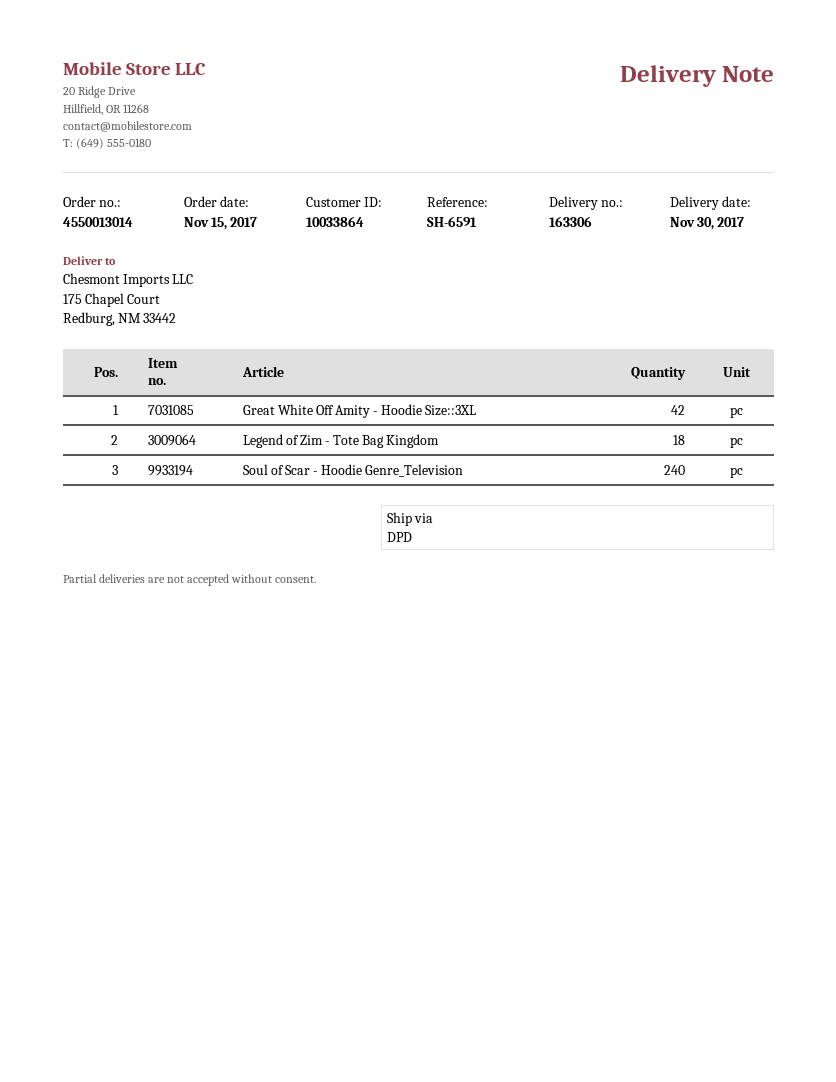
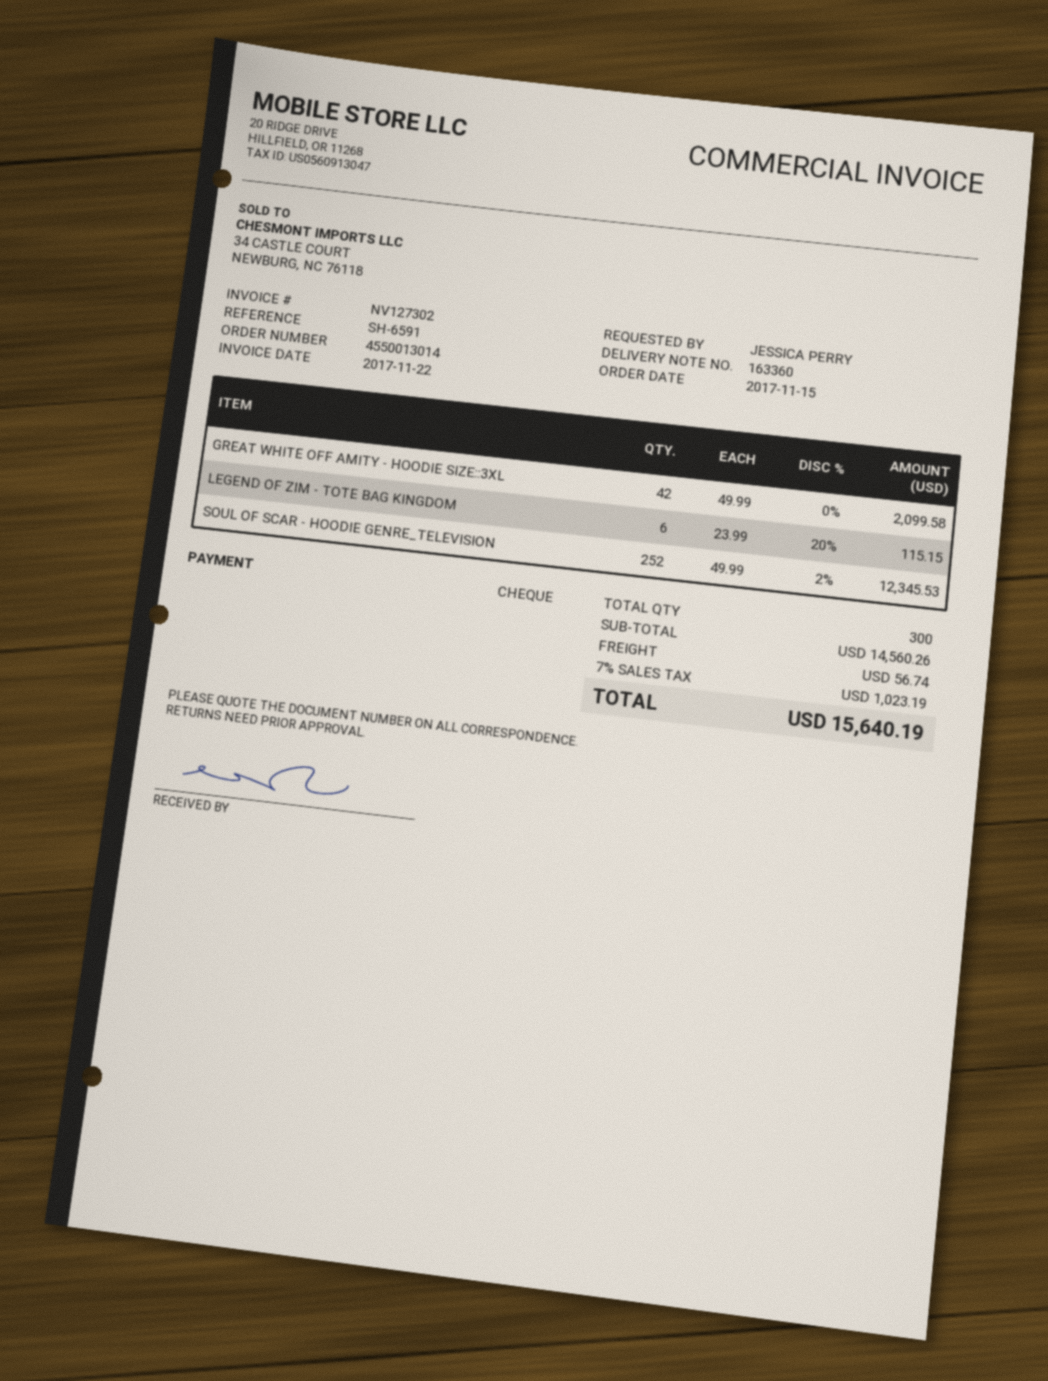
delivery note number: 163306 -> 163360
Legend of Zim - Tote Bag Kingdom: 18 -> 6
Soul of Scar - Hoodie Genre_Television: 240 -> 252

